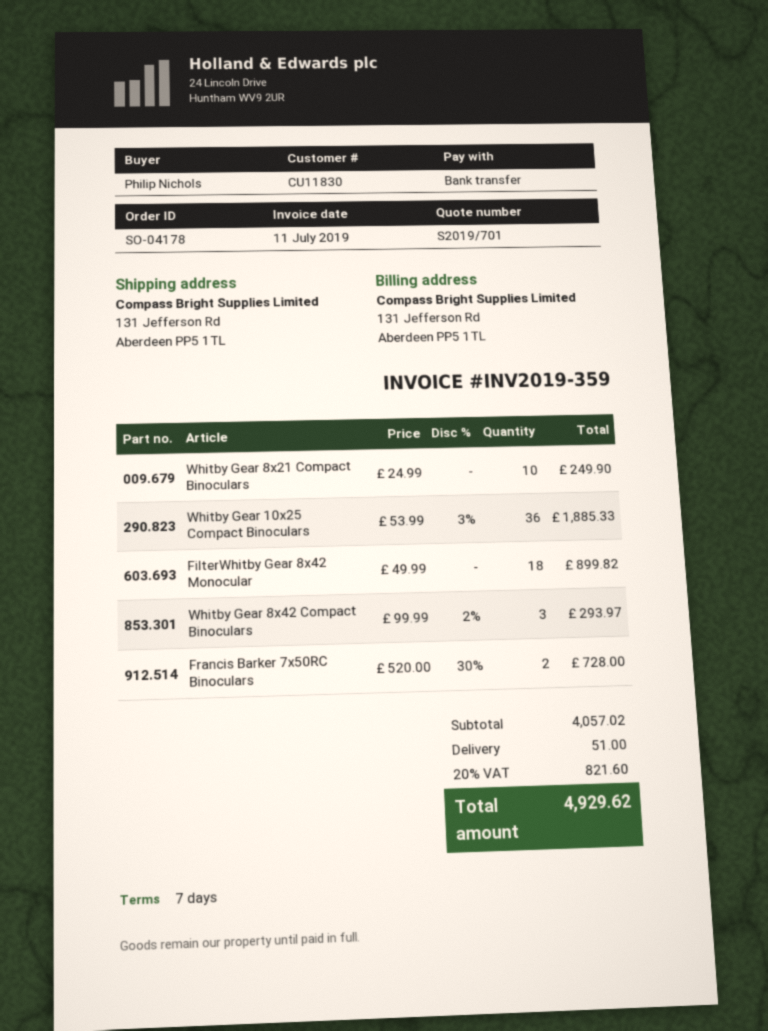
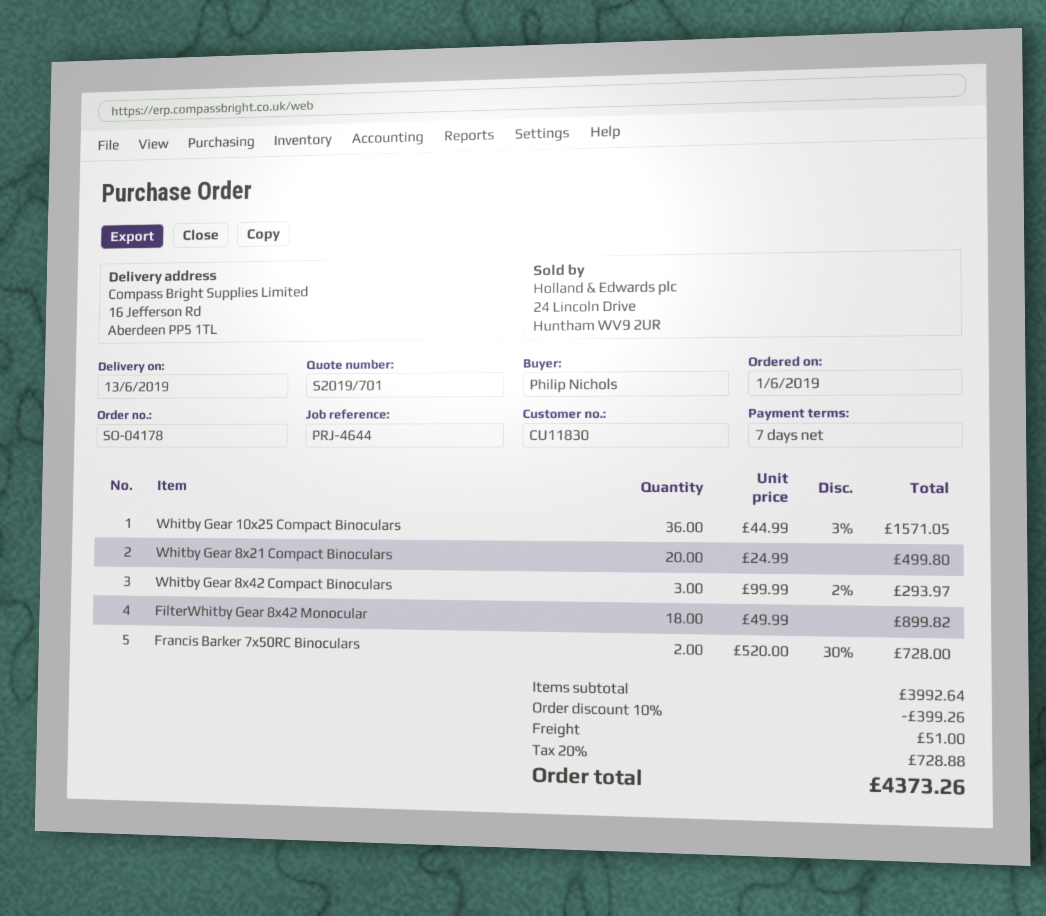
ship to: 131 Jefferson Rd, Aberdeen PP5 1TL -> 16 Jefferson Rd, Aberdeen PP5 1TL
Whitby Gear 8x21 Compact Binoculars: 10 x 24.99 = 249.90 -> 20 x 24.99 = 499.80
Whitby Gear 10x25 Compact Binoculars: 36 x 53.99 - 3% = 1885.33 -> 36 x 44.99 - 3% = 1571.05
subtotal: 4057.02 -> 3992.64
discount: none -> 10% = 399.26
tax: 20% = 821.60 -> 20% = 728.88
total: 4929.62 -> 4373.26

